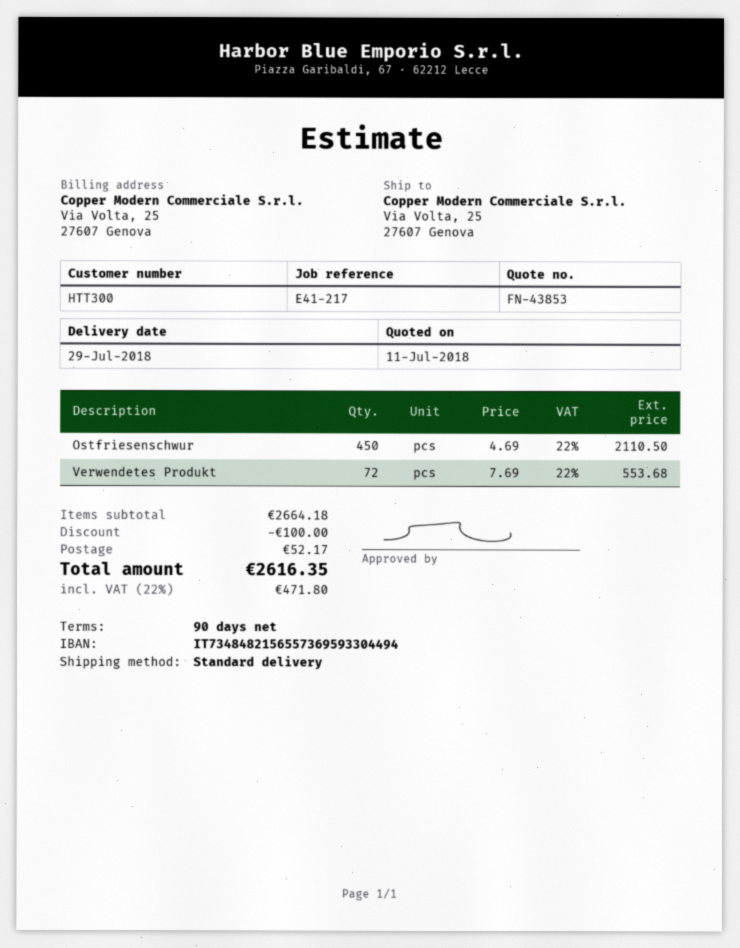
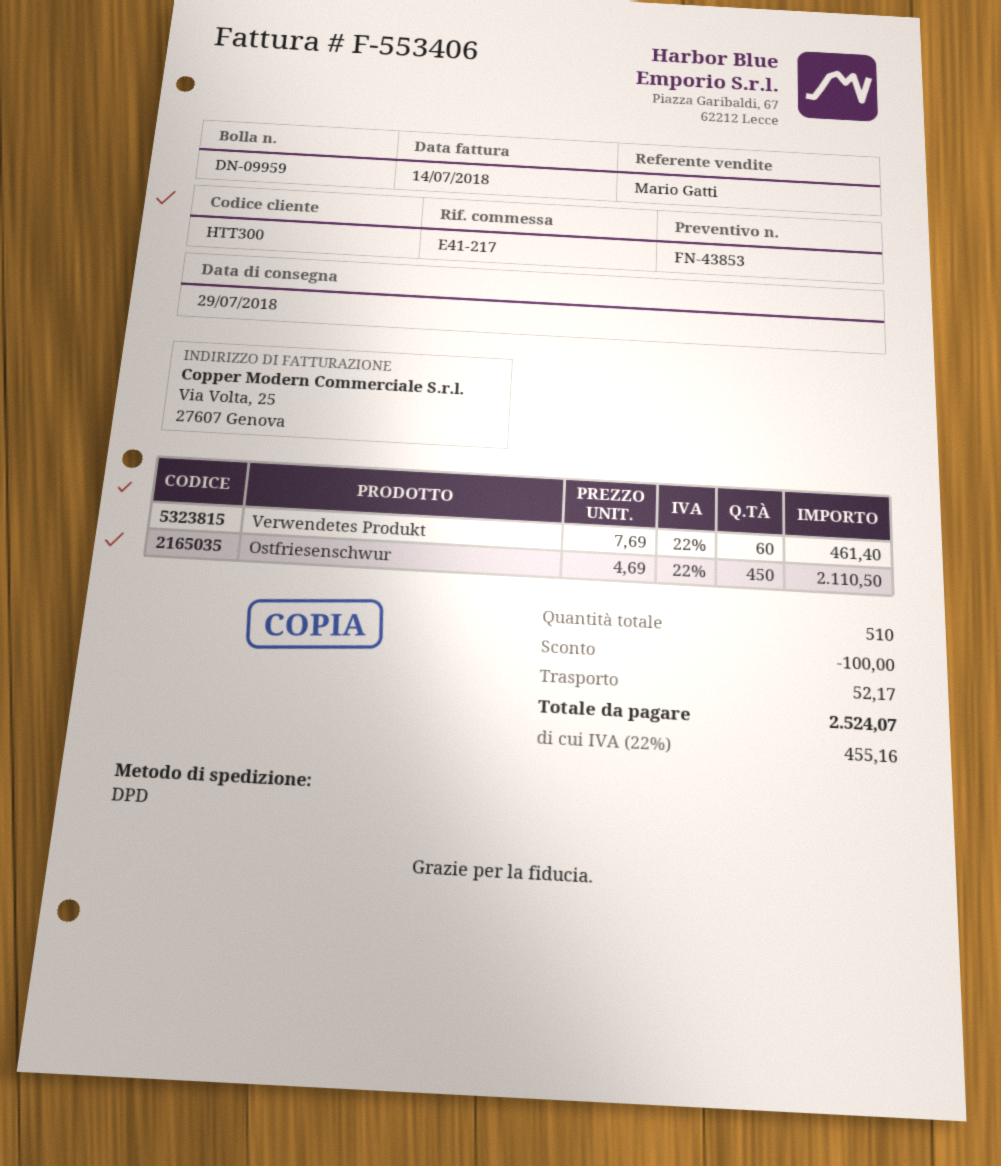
shipping method: standard -> DPD
Verwendetes Produkt: 72 x 7.69 = 553.68 -> 60 x 7.69 = 461.40
tax: 22% = 471.80 -> 22% = 455.16
total: 2616.35 -> 2524.07

